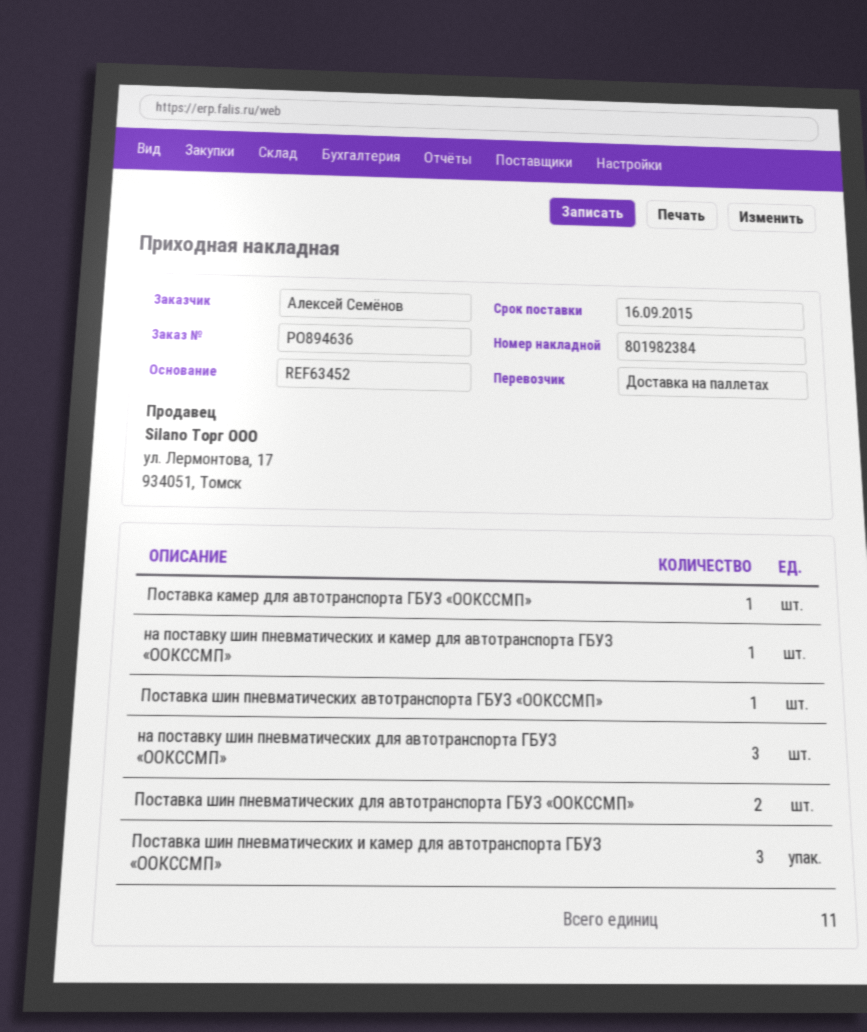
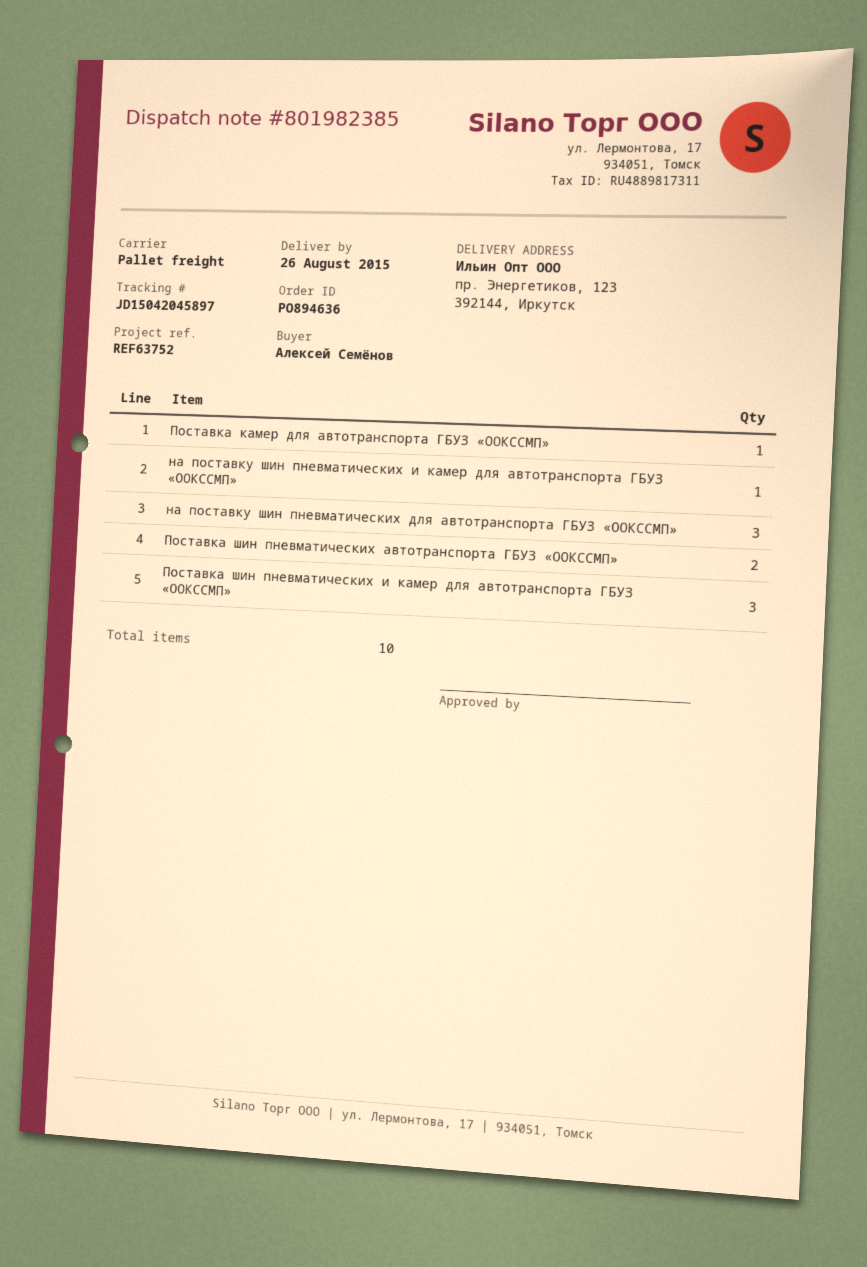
delivery note number: 801982384 -> 801982385
delivery date: 2015-09-16 -> 2015-08-26
reference: REF63452 -> REF63752
Поставка шин пневматических автотранспорта ГБУЗ «ООКССМП»: 1 -> 2
Поставка шин пневматических для автотранспорта ГБУЗ «ООКССМП»: 2 -> none
total quantity: 11 -> 10

